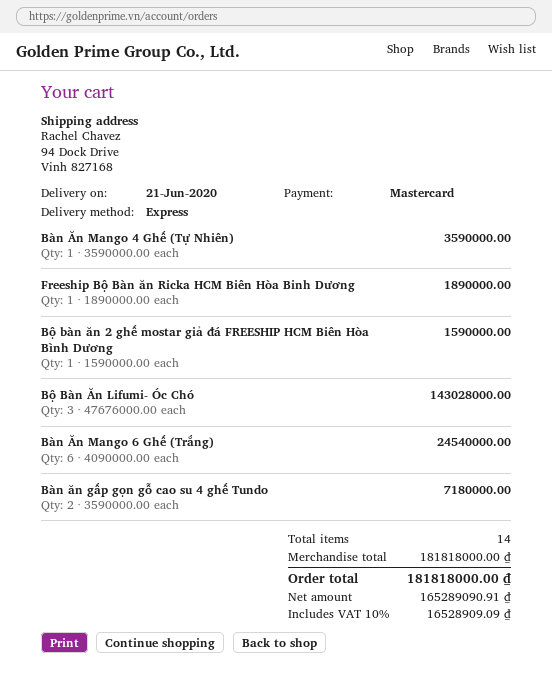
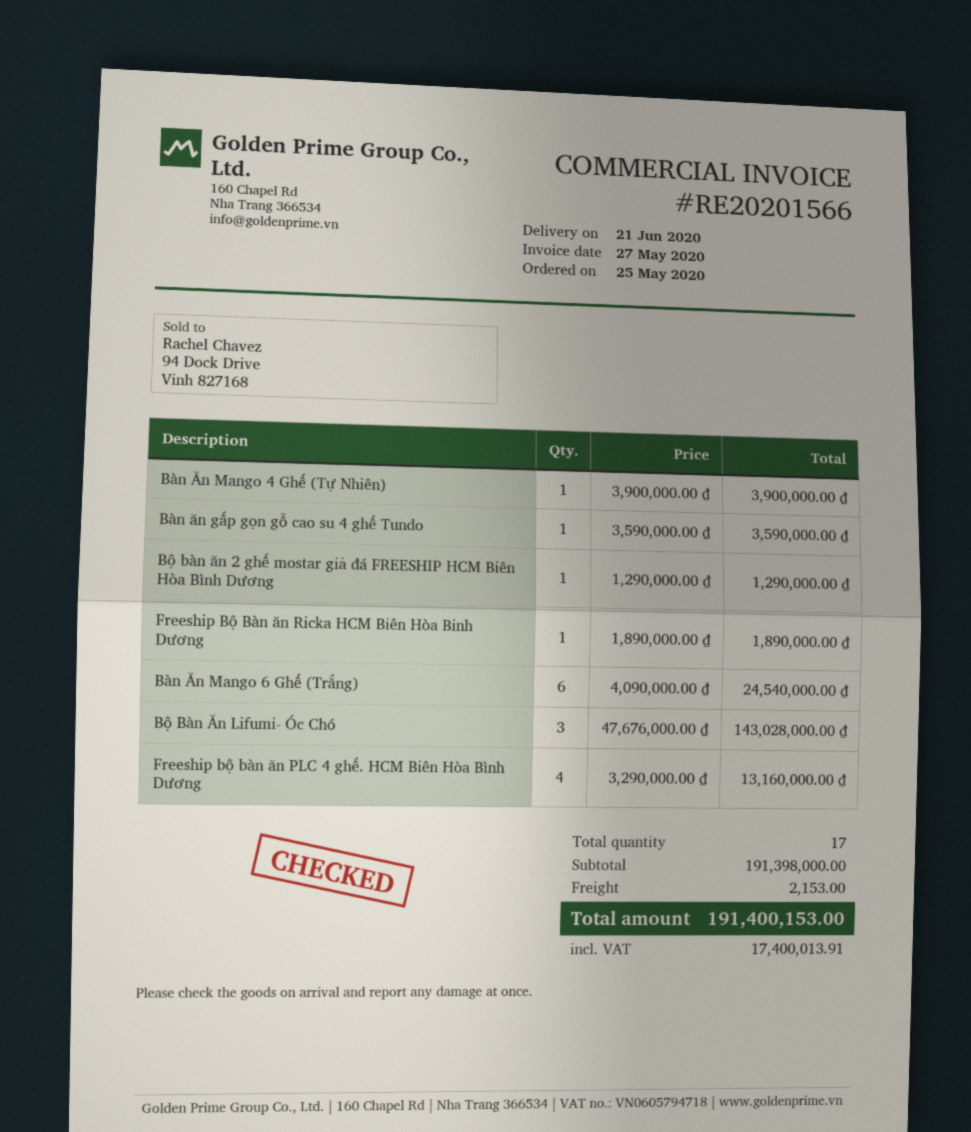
Bàn Ăn Mango 4 Ghế (Tự Nhiên): 1 x 3590000.00 = 3590000.00 -> 1 x 3900000.00 = 3900000.00
Bộ bàn ăn 2 ghế mostar giả đá FREESHIP HCM Biên Hòa Bình Dương: 1 x 1590000.00 = 1590000.00 -> 1 x 1290000.00 = 1290000.00
Bàn ăn gấp gọn gỗ cao su 4 ghế Tundo: 2 x 3590000.00 = 7180000.00 -> 1 x 3590000.00 = 3590000.00
Freeship bộ bàn ăn PLC 4 ghế. HCM Biên Hòa Bình Dương: none -> 4 x 3290000.00 = 13160000.00
total quantity: 14 -> 17
subtotal: 181818000.00 -> 191398000.00
shipping: none -> 2153.00
tax: 16528909.09 -> 17400013.91
total: 181818000.00 -> 191400153.00

